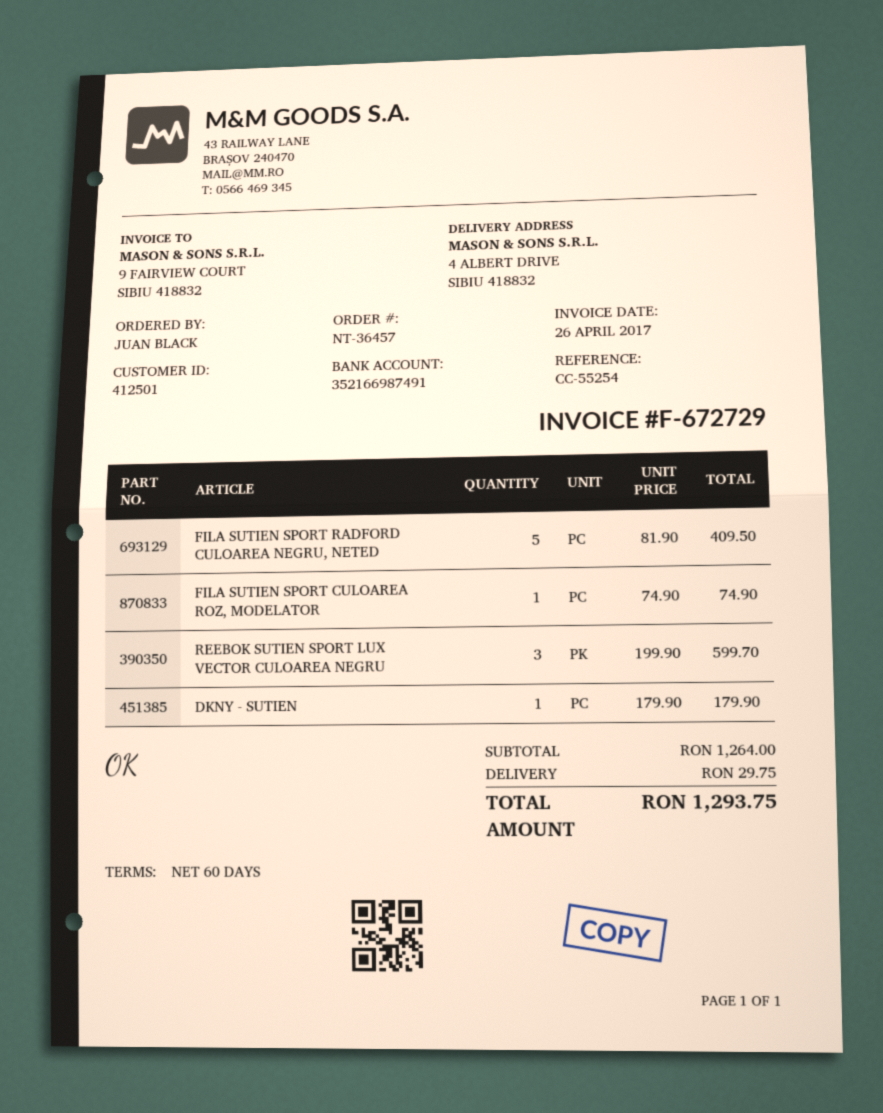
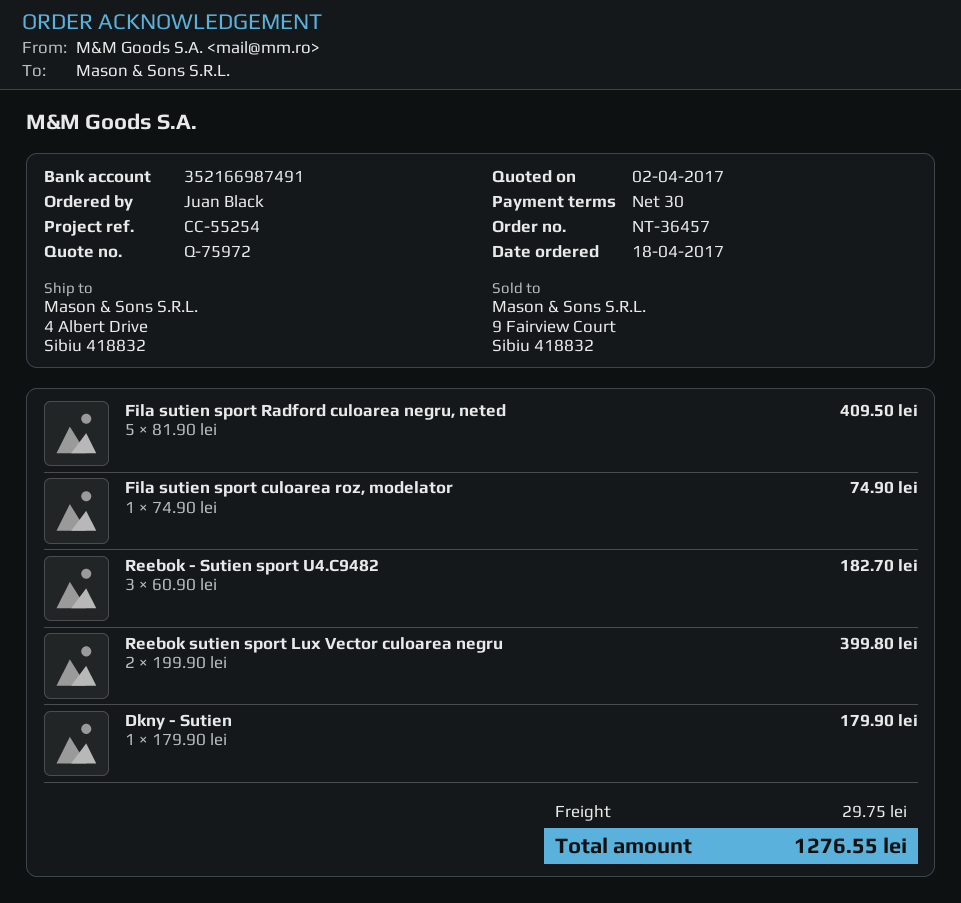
payment terms: 60 days -> 30 days
REEBOK SUTIEN SPORT LUX VECTOR CULOAREA NEGRU: 3 x 199.90 = 599.70 -> 2 x 199.90 = 399.80
Reebok - Sutien sport U4.C9482: none -> 3 x 60.90 = 182.70
total: 1293.75 -> 1276.55

